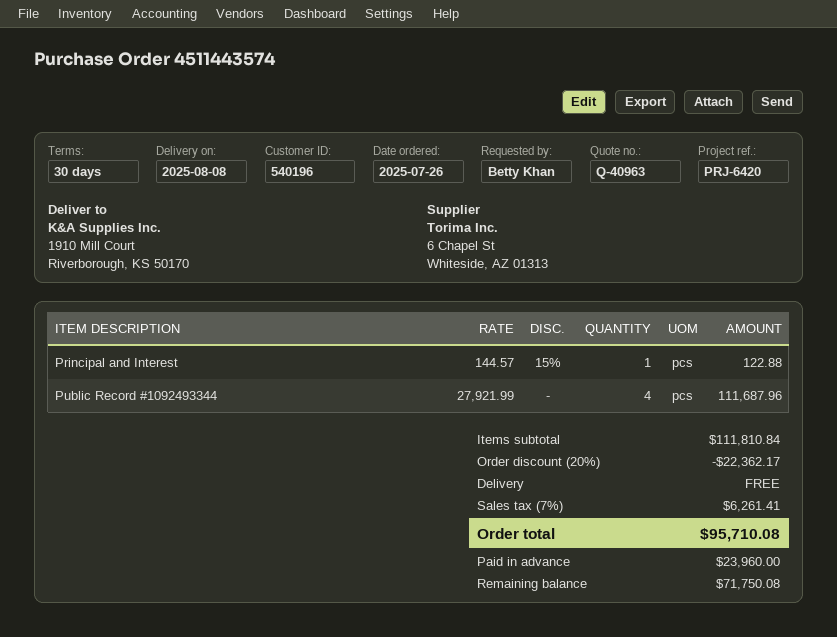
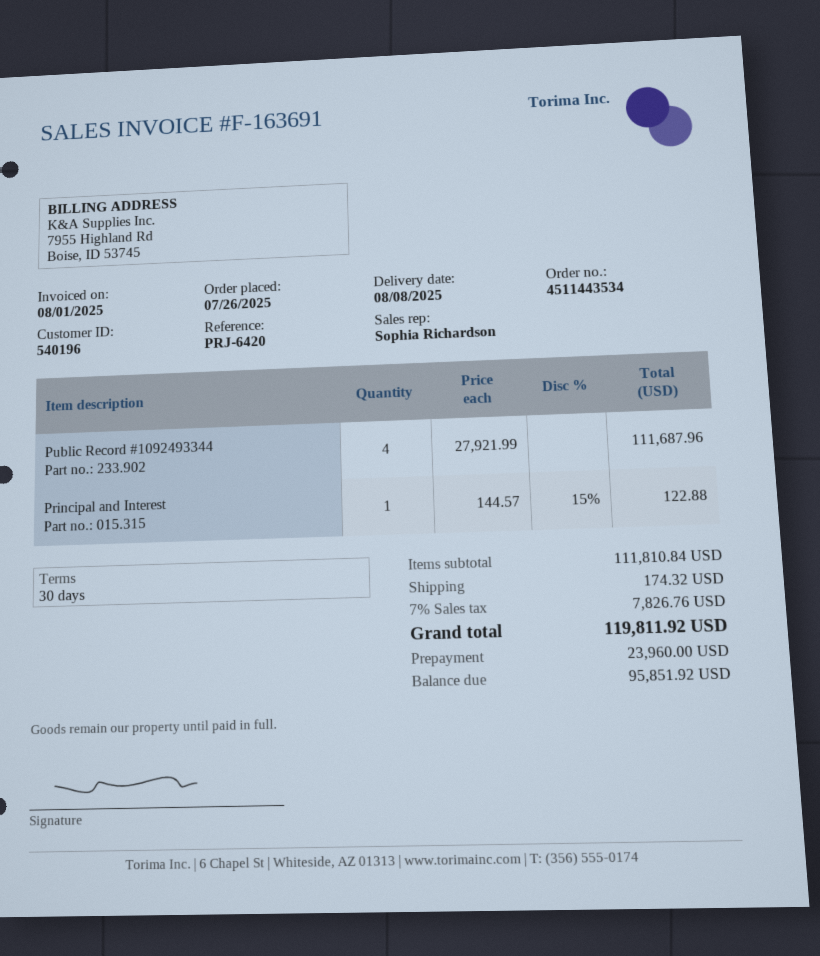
order number: 4511443574 -> 4511443534
discount: 20% = 22362.17 -> none
shipping: 0.00 -> 174.32
tax: 7% = 6261.41 -> 7% = 7826.76
total: 95710.08 -> 119811.92
balance: 71750.08 -> 95851.92

